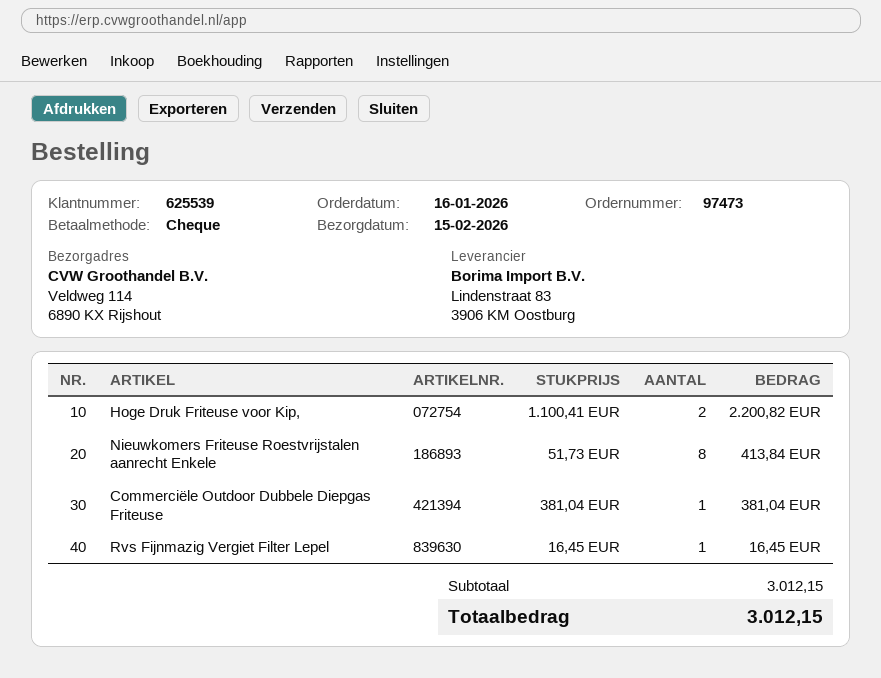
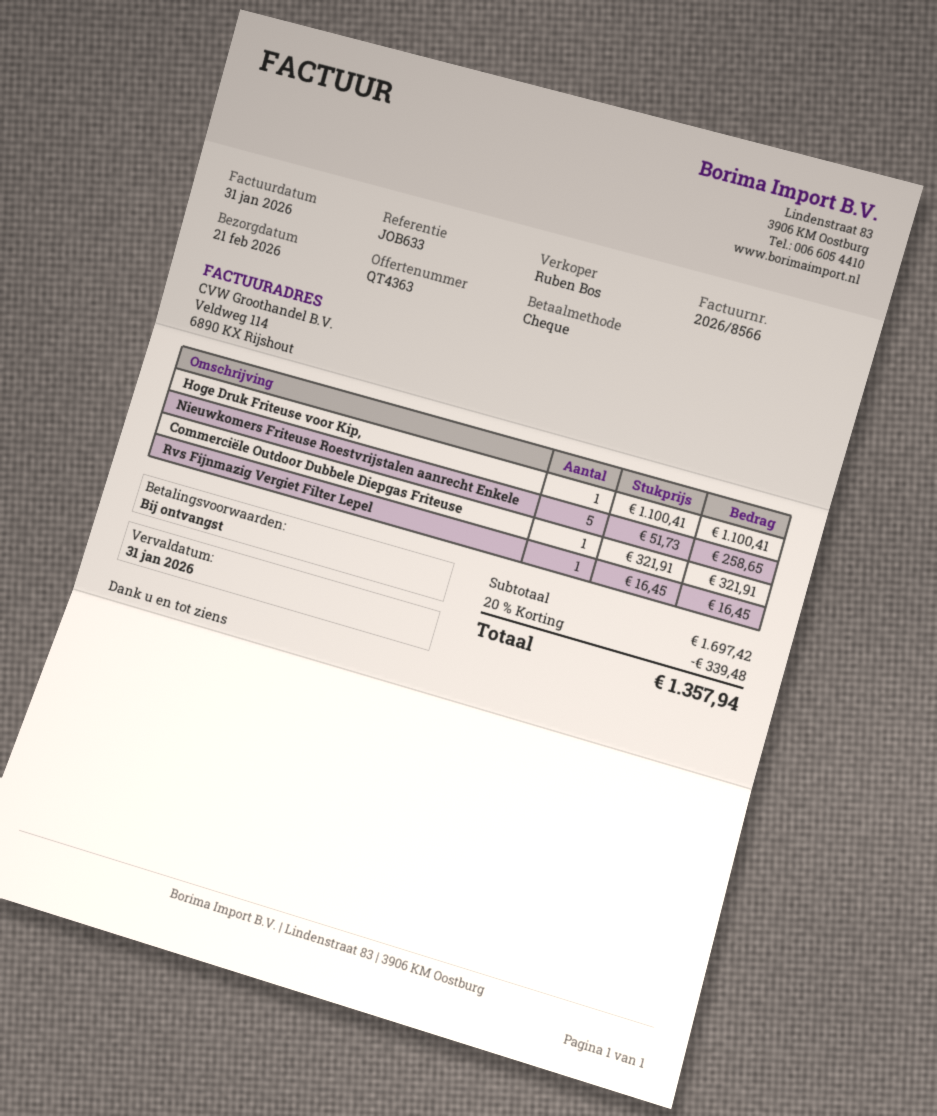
delivery date: 2026-02-15 -> 2026-02-21
Hoge Druk Friteuse voor Kip,: 2 x 1100.41 = 2200.82 -> 1 x 1100.41 = 1100.41
Nieuwkomers Friteuse Roestvrijstalen aanrecht Enkele: 8 x 51.73 = 413.84 -> 5 x 51.73 = 258.65
Commerciële Outdoor Dubbele Diepgas Friteuse: 1 x 381.04 = 381.04 -> 1 x 321.91 = 321.91
subtotal: 3012.15 -> 1697.42
discount: none -> 20% = 339.48
total: 3012.15 -> 1357.94

